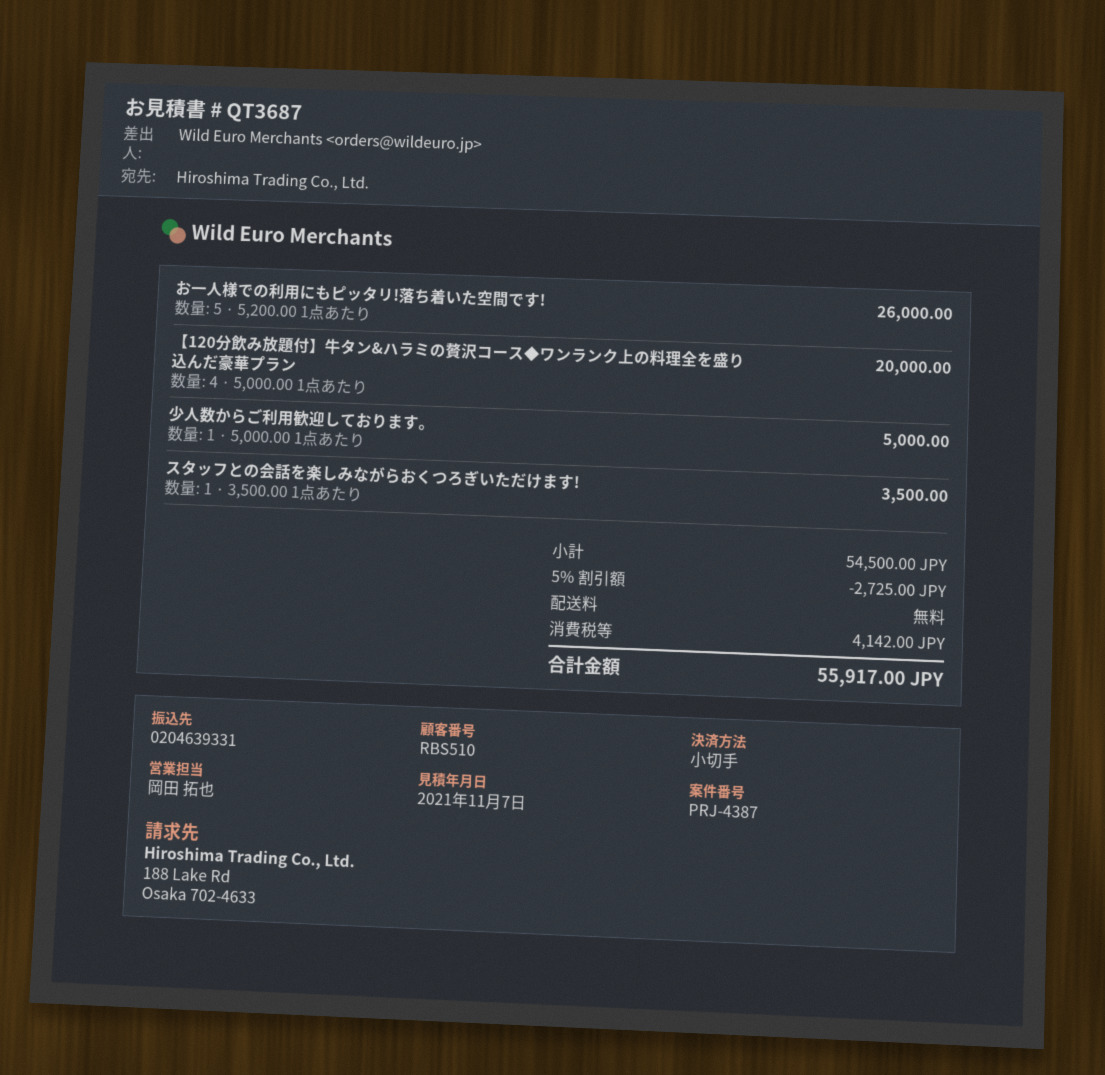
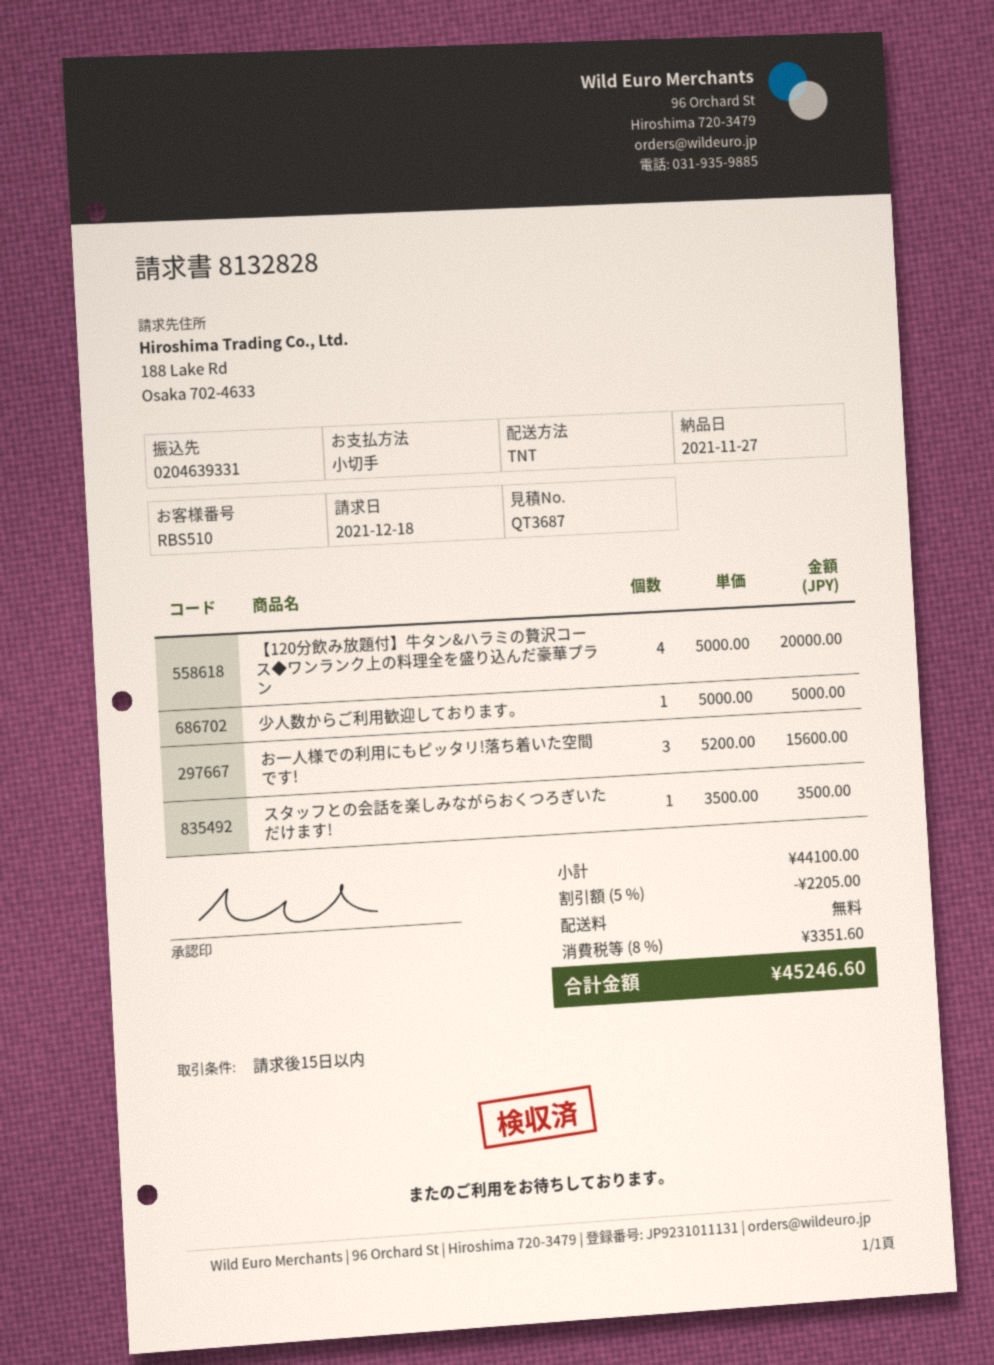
お一人様での利用にもピッタリ!落ち着いた空間です!: 5 x 5200.00 = 26000.00 -> 3 x 5200.00 = 15600.00
subtotal: 54500.00 -> 44100.00
discount: 5% = 2725.00 -> 5% = 2205.00
tax: 4142.00 -> 3351.60
total: 55917.00 -> 45246.60

